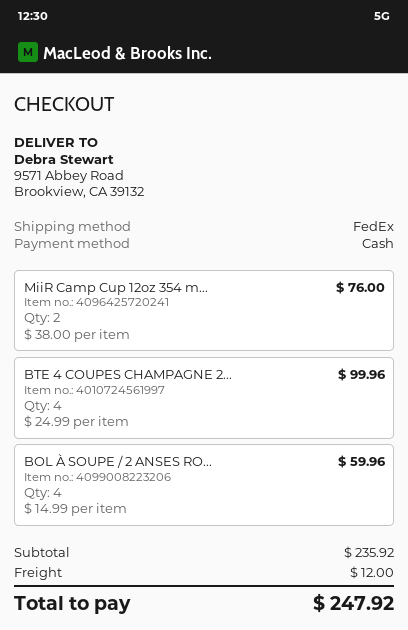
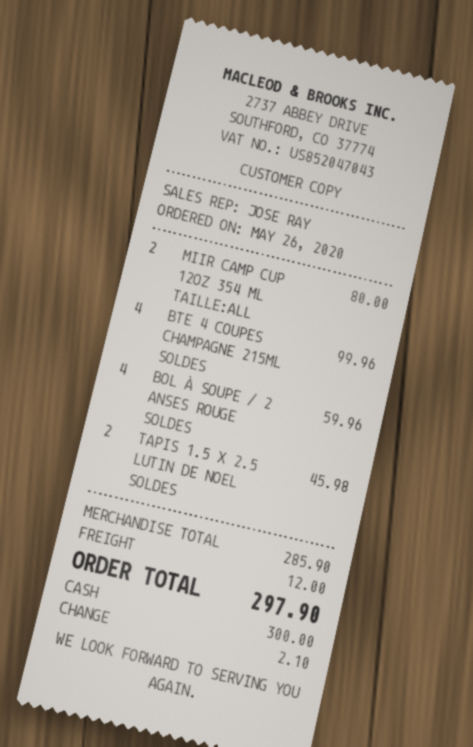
MiiR Camp Cup 12oz 354 m...: 2 for 76.00 -> 2 for 80.00
TAPIS 1.5 X 2.5 LUTIN DE NOEL SOLDES: none -> 2 for 45.98
subtotal: 235.92 -> 285.90
total: 247.92 -> 297.90

